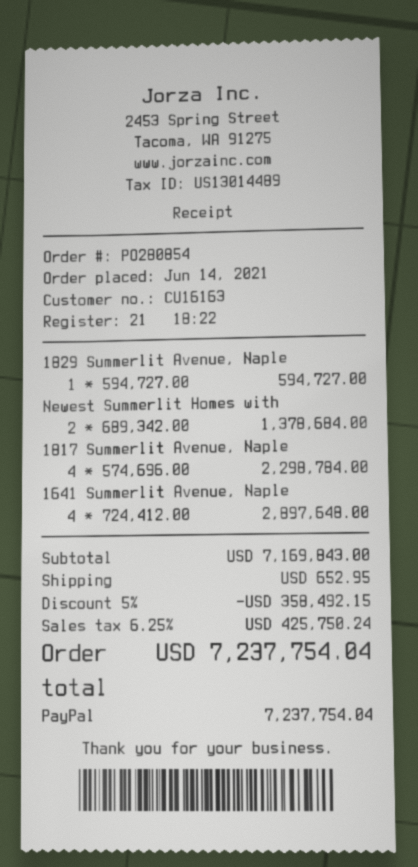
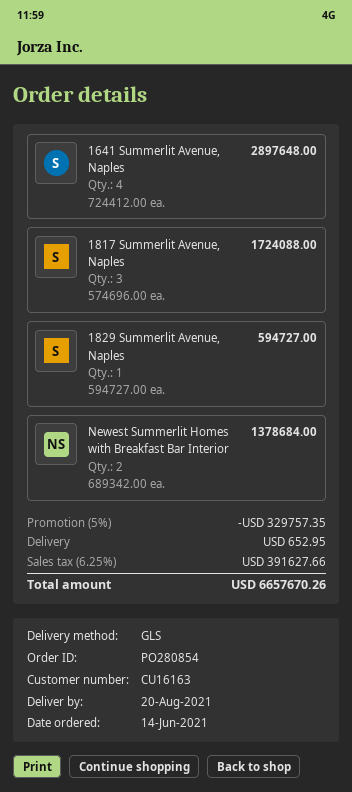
1817 Summerlit Avenue, Naple: 4 x 574696.00 = 2298784.00 -> 3 x 574696.00 = 1724088.00
discount: 5% = 358492.15 -> 5% = 329757.35
tax: 6.25% = 425750.24 -> 6.25% = 391627.66
total: 7237754.04 -> 6657670.26

